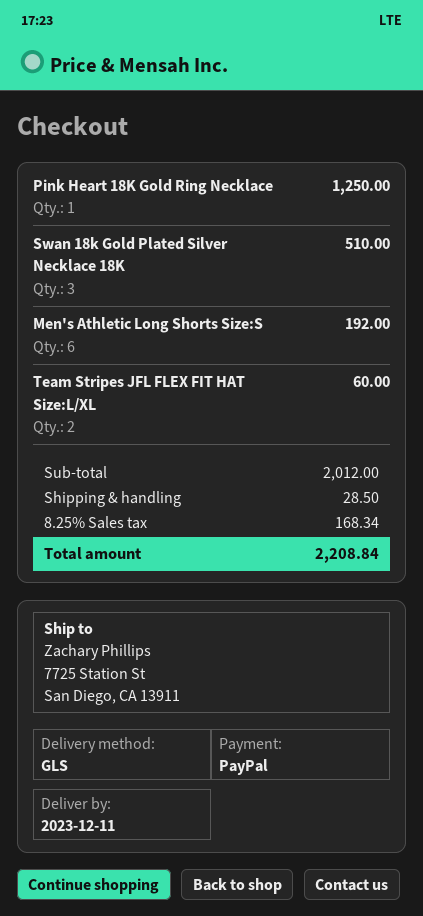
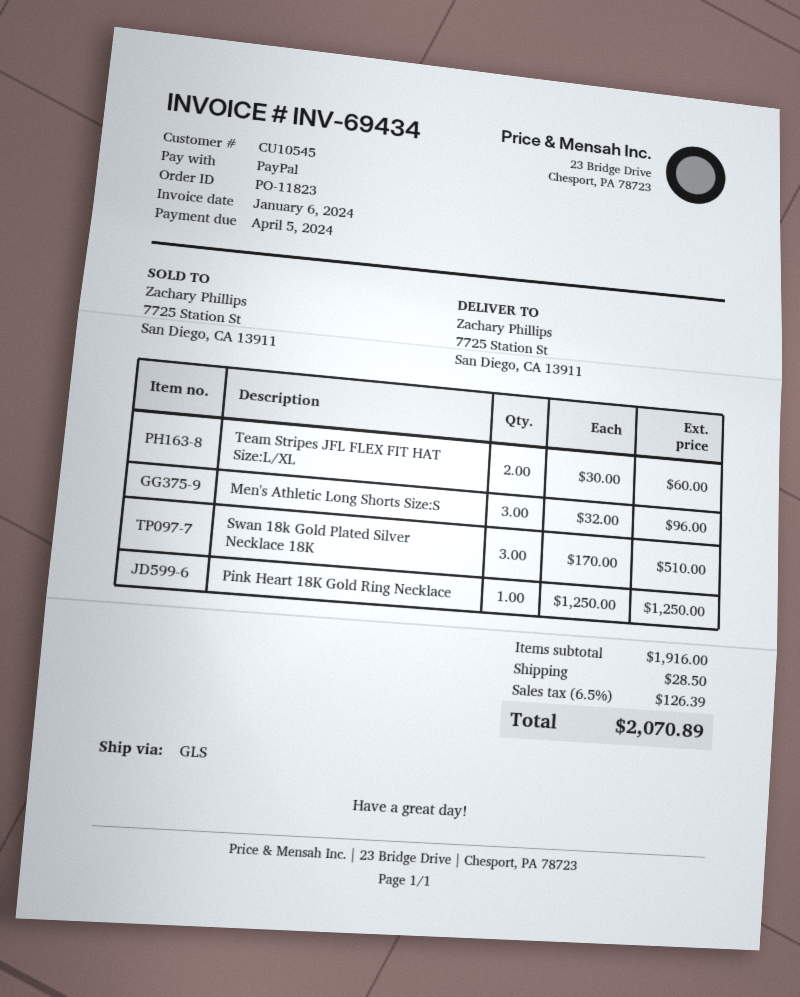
Men's Athletic Long Shorts Size:S: 6 for 192.00 -> 3 for 96.00
subtotal: 2012.00 -> 1916.00
tax: 8.25% = 168.34 -> 6.5% = 126.39
total: 2208.84 -> 2070.89

